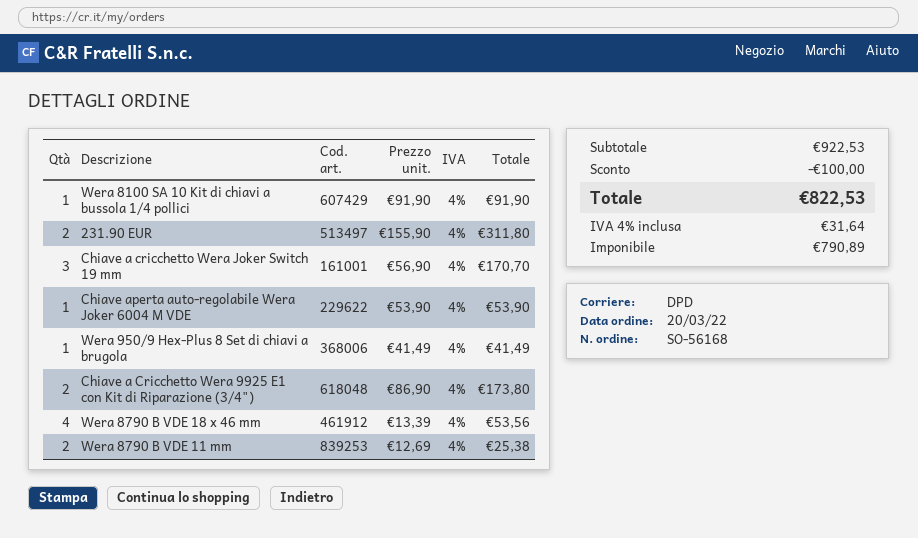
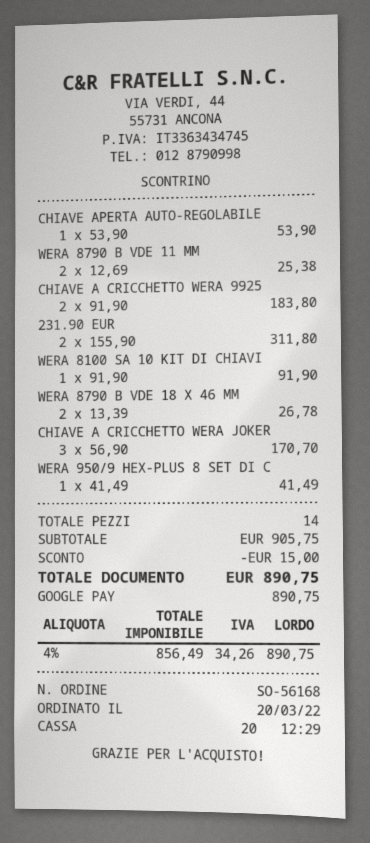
Chiave a Cricchetto Wera 9925 E1 con Kit di Riparazione (3/4"): 2 x 86.90 = 173.80 -> 2 x 91.90 = 183.80
Wera 8790 B VDE 18 x 46 mm: 4 x 13.39 = 53.56 -> 2 x 13.39 = 26.78
subtotal: 922.53 -> 905.75
discount: 100.00 -> 15.00
net: 790.89 -> 856.49
tax: 4% = 31.64 -> 4% = 34.26
total: 822.53 -> 890.75

